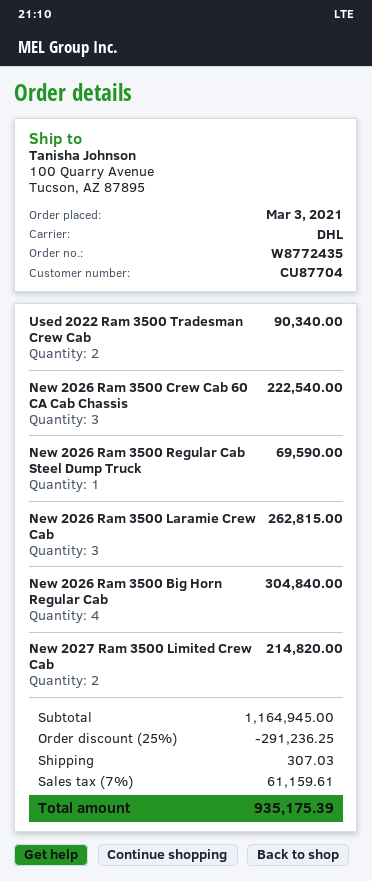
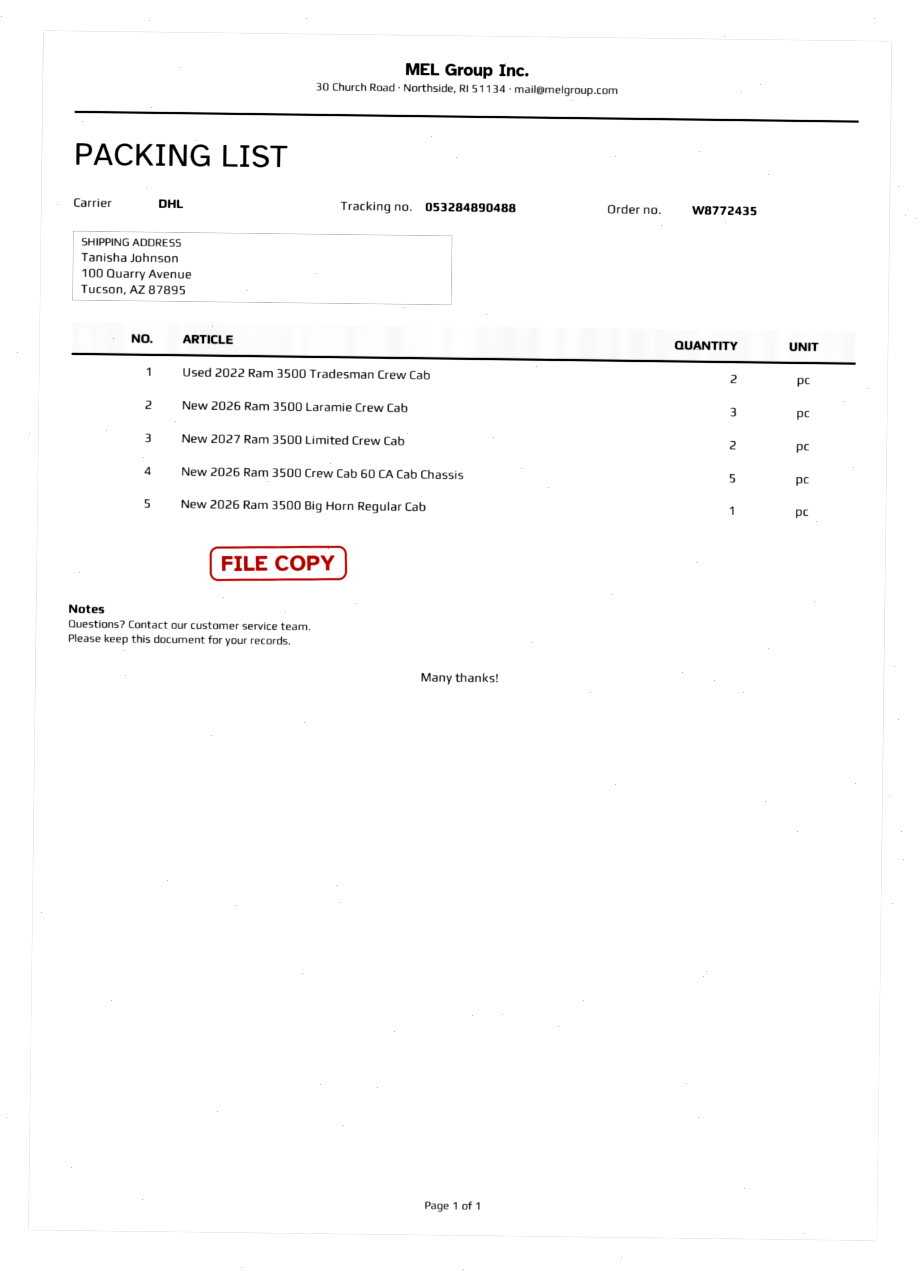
New 2026 Ram 3500 Crew Cab 60 CA Cab Chassis: 3 -> 5
New 2026 Ram 3500 Regular Cab Steel Dump Truck: 1 -> none
New 2026 Ram 3500 Big Horn Regular Cab: 4 -> 1

